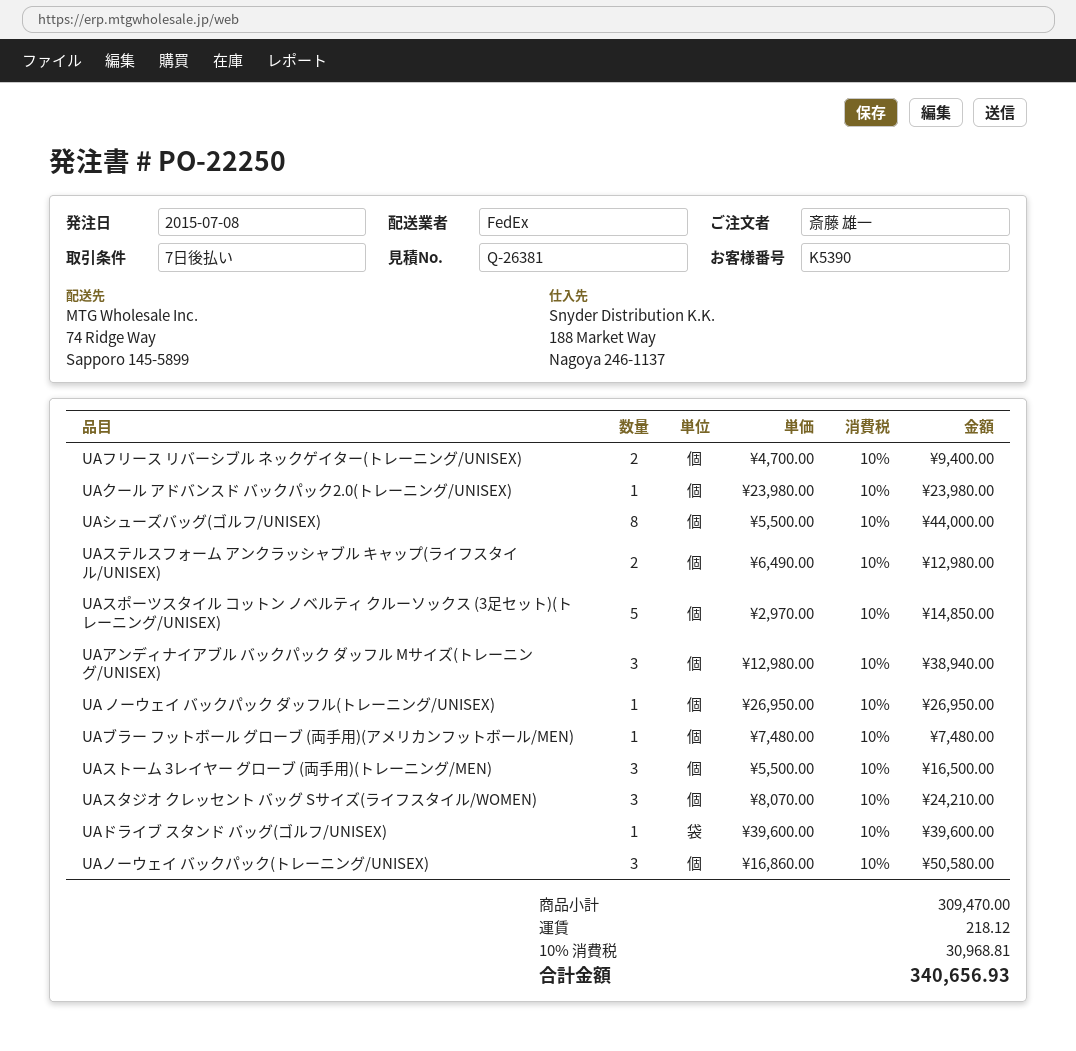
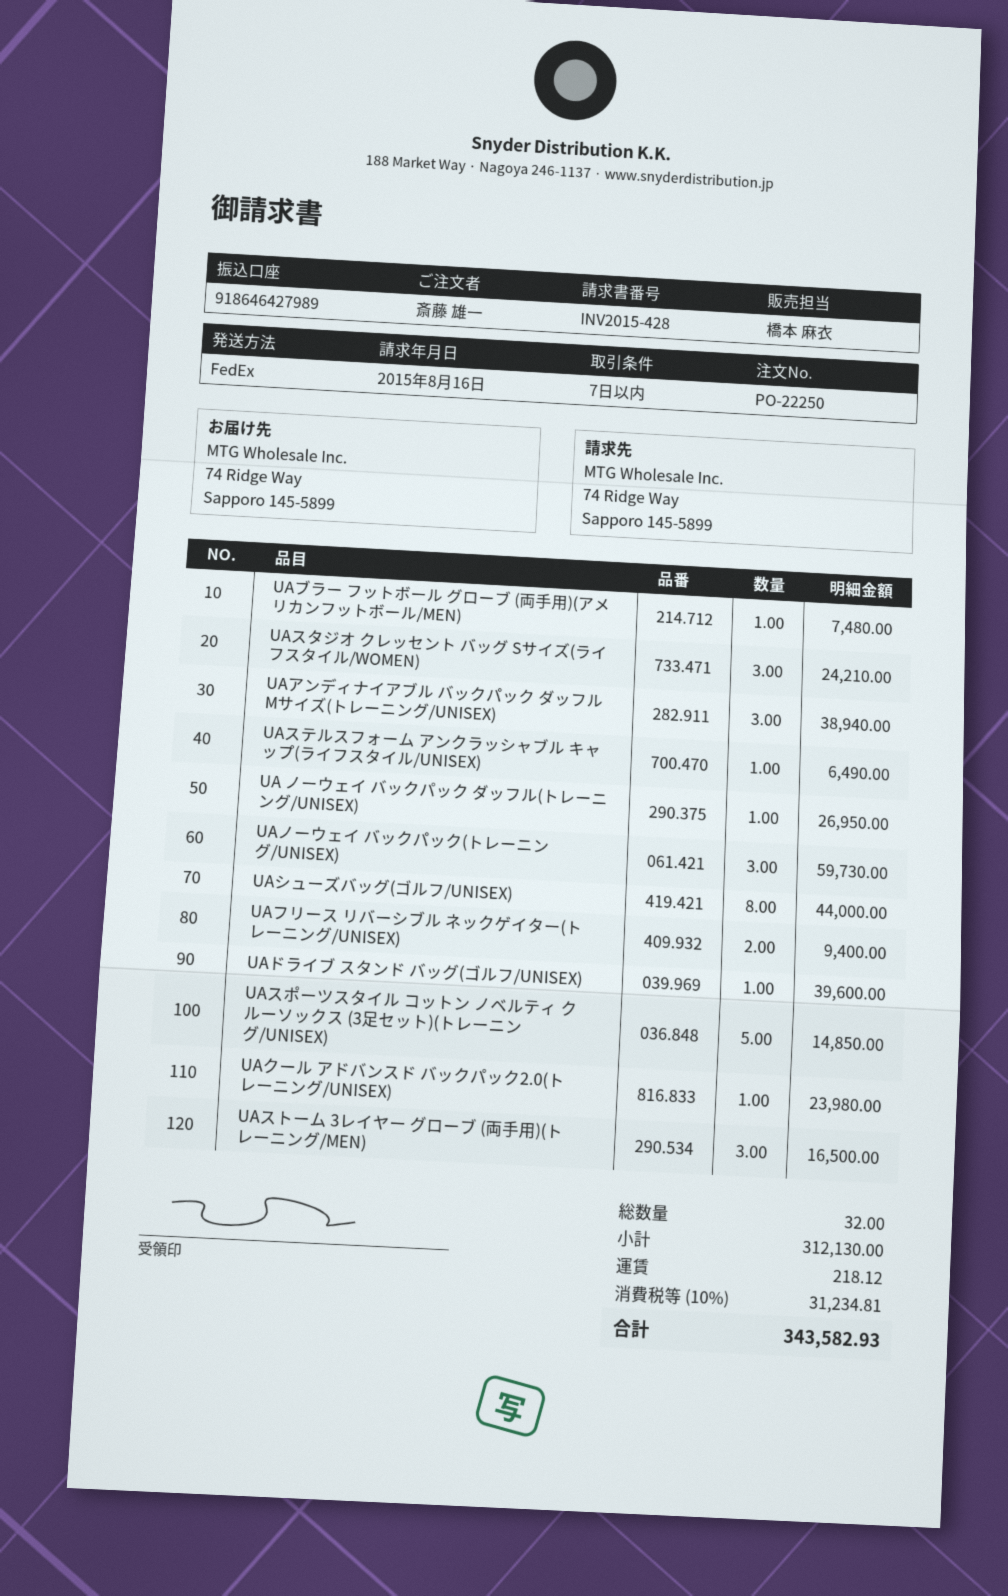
UAステルスフォーム アンクラッシャブル キャップ(ライフスタイル/UNISEX): 2 for 12980.00 -> 1 for 6490.00
UAノーウェイ バックパック(トレーニング/UNISEX): 3 for 50580.00 -> 3 for 59730.00
subtotal: 309470.00 -> 312130.00
tax: 10% = 30968.81 -> 10% = 31234.81
total: 340656.93 -> 343582.93

